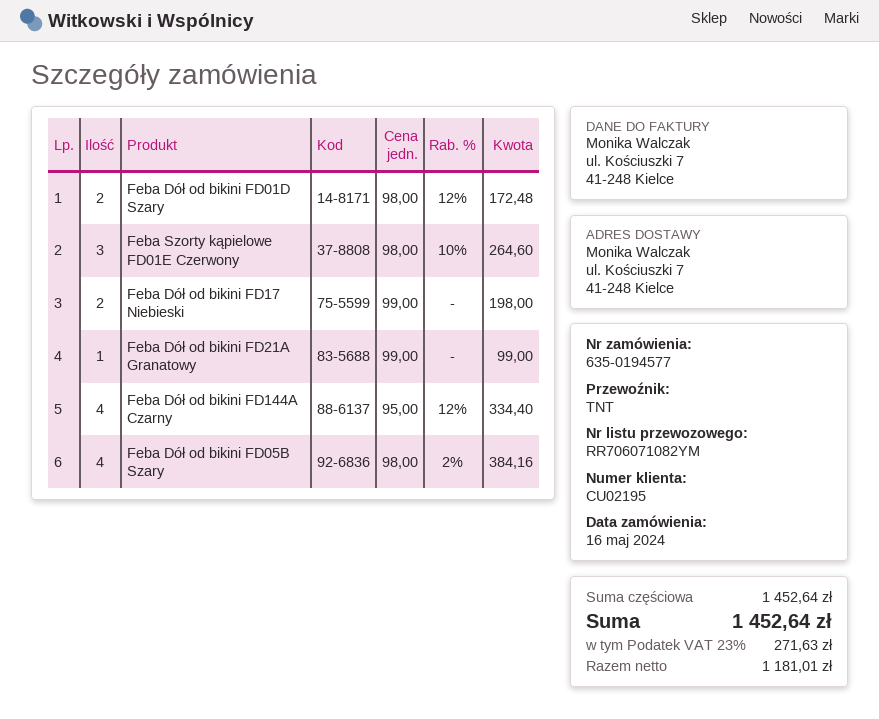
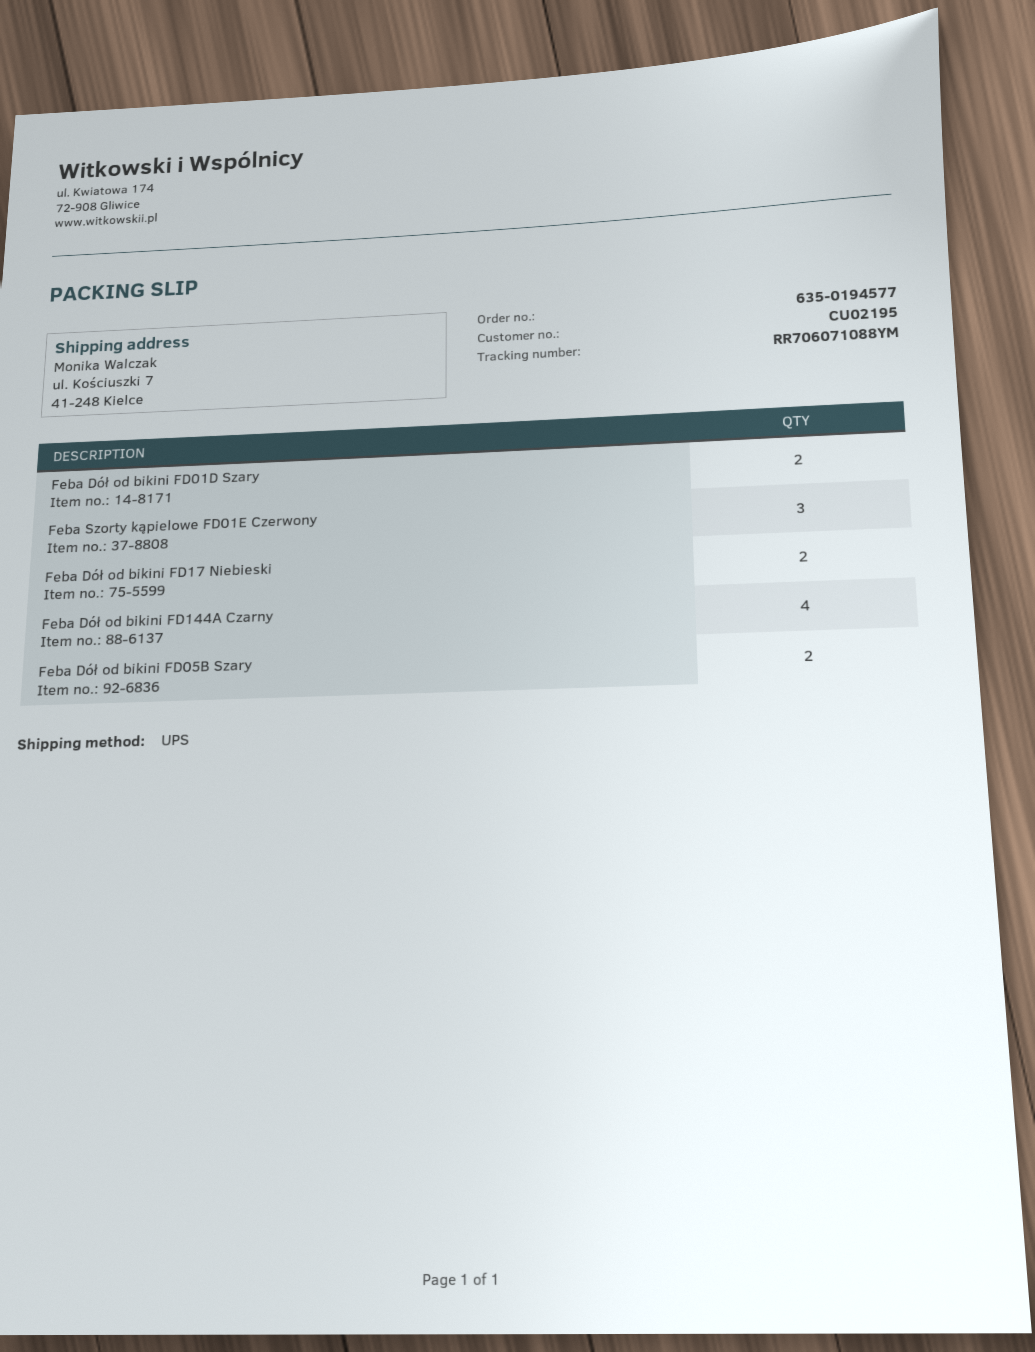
shipping method: TNT -> UPS
tracking number: RR706071082YM -> RR706071088YM
Feba Dół od bikini FD21A Granatowy: 1 -> none
Feba Dół od bikini FD05B Szary: 4 -> 2

